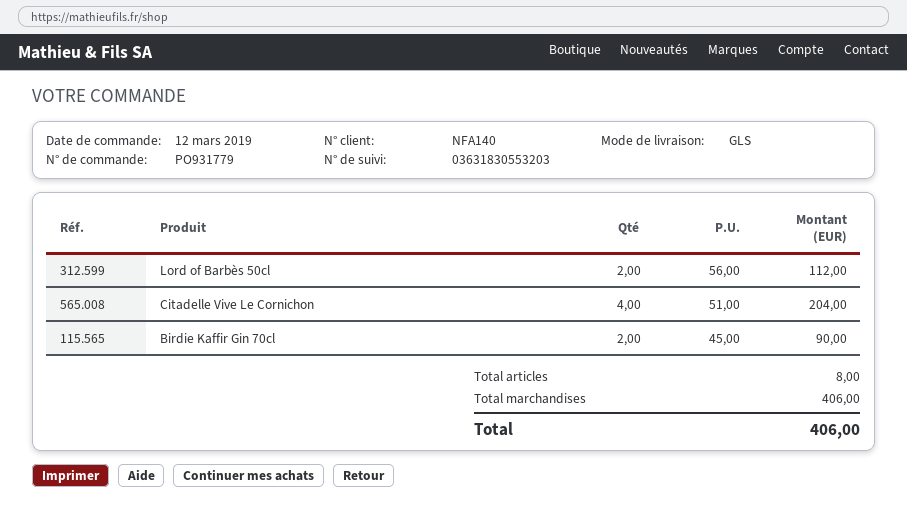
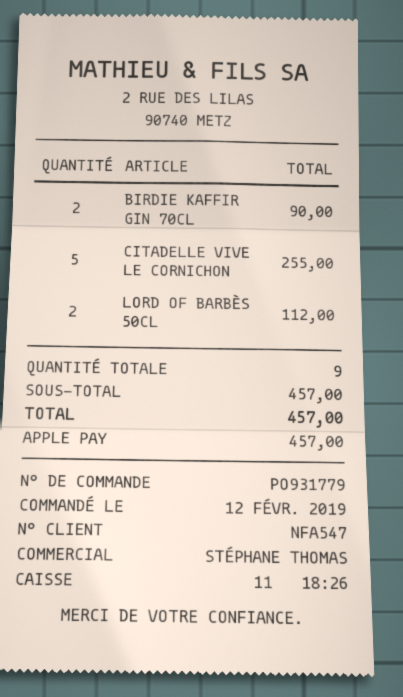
order date: 2019-03-12 -> 2019-02-12
customer number: NFA140 -> NFA547
Citadelle Vive Le Cornichon: 4 for 204.00 -> 5 for 255.00
total quantity: 8 -> 9
subtotal: 406.00 -> 457.00
total: 406.00 -> 457.00

